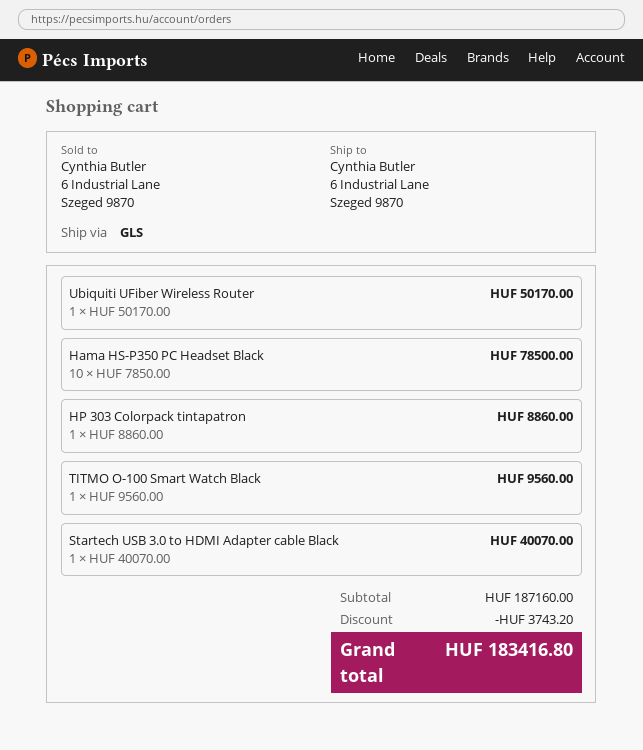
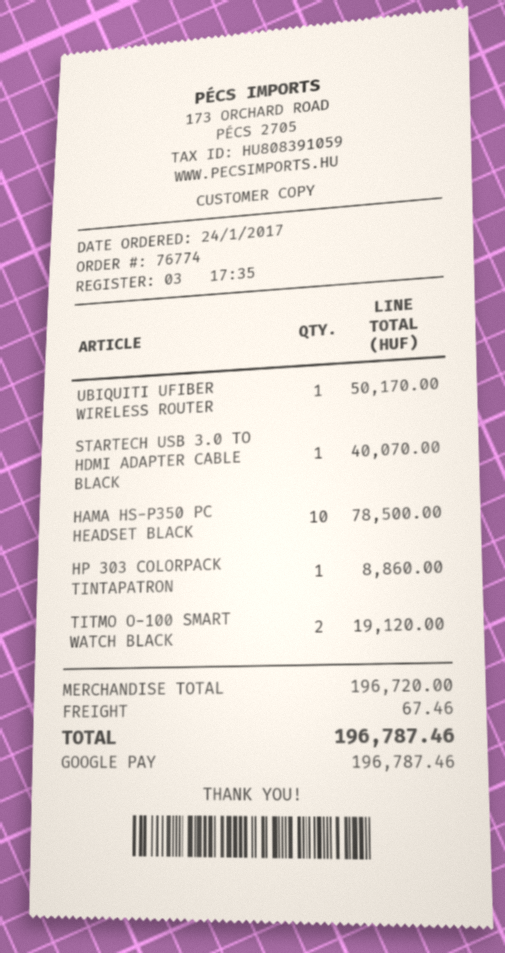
TITMO O-100 Smart Watch Black: 1 for 9560.00 -> 2 for 19120.00
subtotal: 187160.00 -> 196720.00
discount: 3743.20 -> none
shipping: none -> 67.46
total: 183416.80 -> 196787.46

